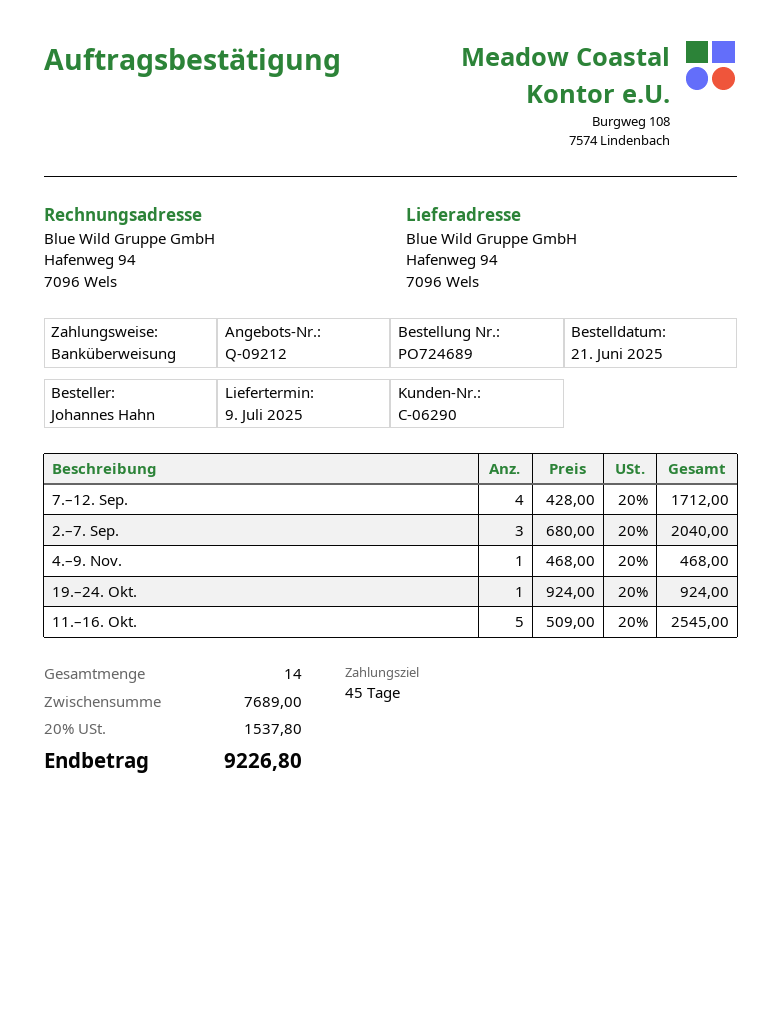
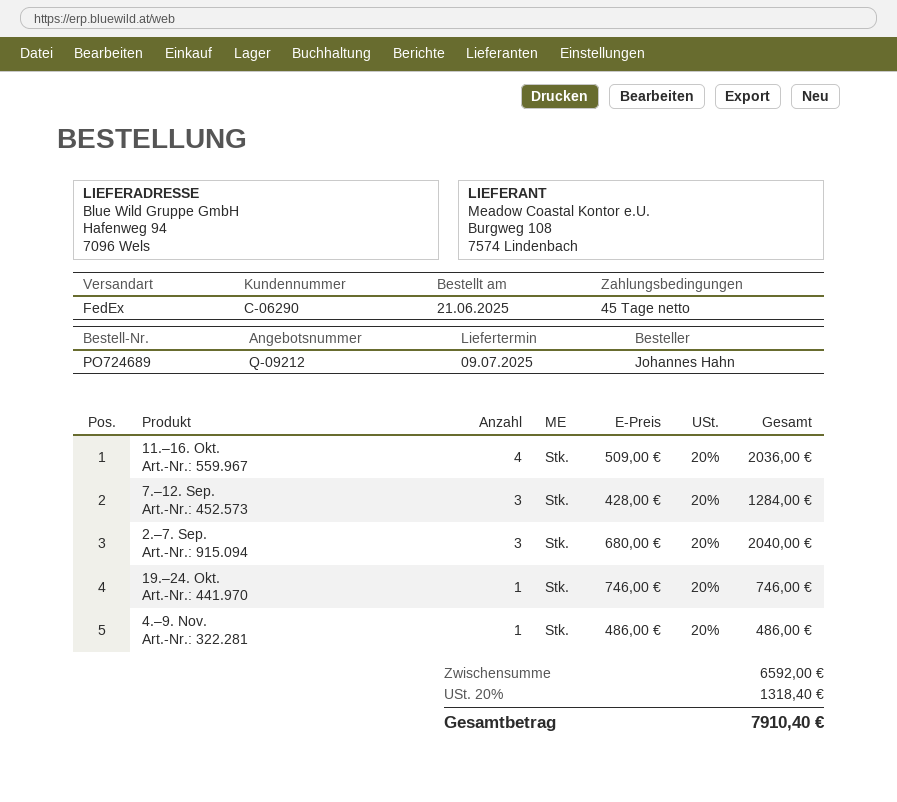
7.–12. Sep.: 4 x 428.00 = 1712.00 -> 3 x 428.00 = 1284.00
4.–9. Nov.: 1 x 468.00 = 468.00 -> 1 x 486.00 = 486.00
19.–24. Okt.: 1 x 924.00 = 924.00 -> 1 x 746.00 = 746.00
11.–16. Okt.: 5 x 509.00 = 2545.00 -> 4 x 509.00 = 2036.00
subtotal: 7689.00 -> 6592.00
tax: 20% = 1537.80 -> 20% = 1318.40
total: 9226.80 -> 7910.40

